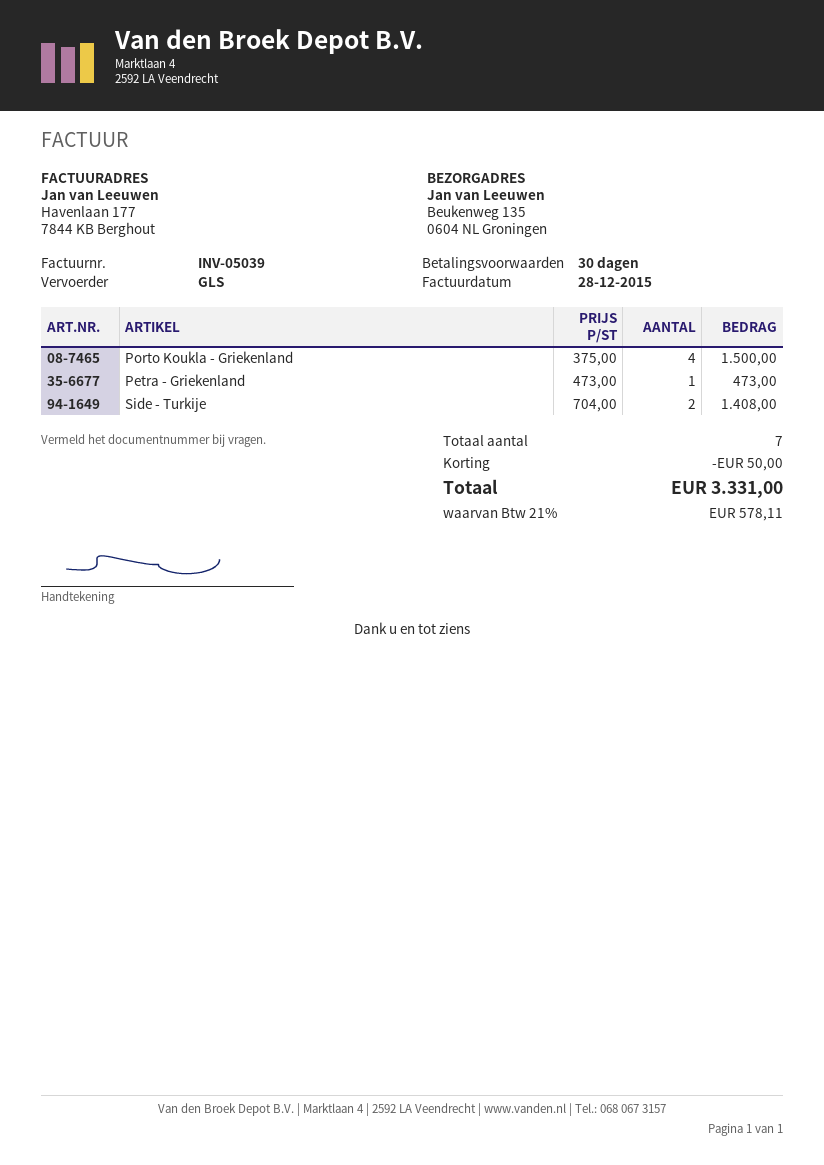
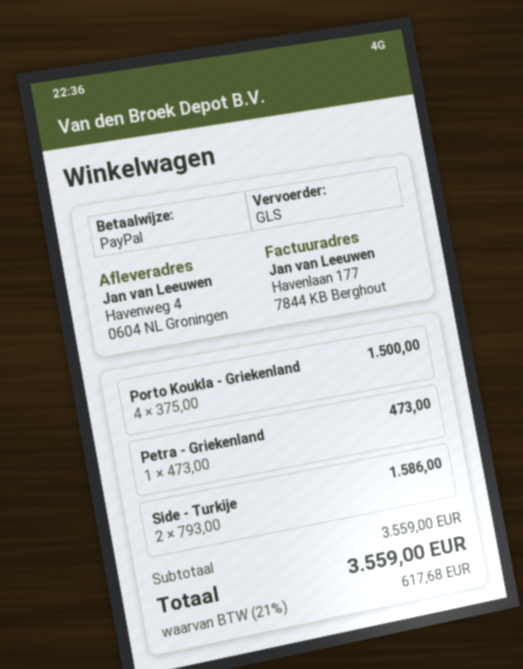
ship to: Beukenweg 135, 0604 NL Groningen -> Havenweg 4, 0604 NL Groningen
Side - Turkije: 2 x 704.00 = 1408.00 -> 2 x 793.00 = 1586.00
discount: 50.00 -> none
tax: 21% = 578.11 -> 21% = 617.68
total: 3331.00 -> 3559.00

